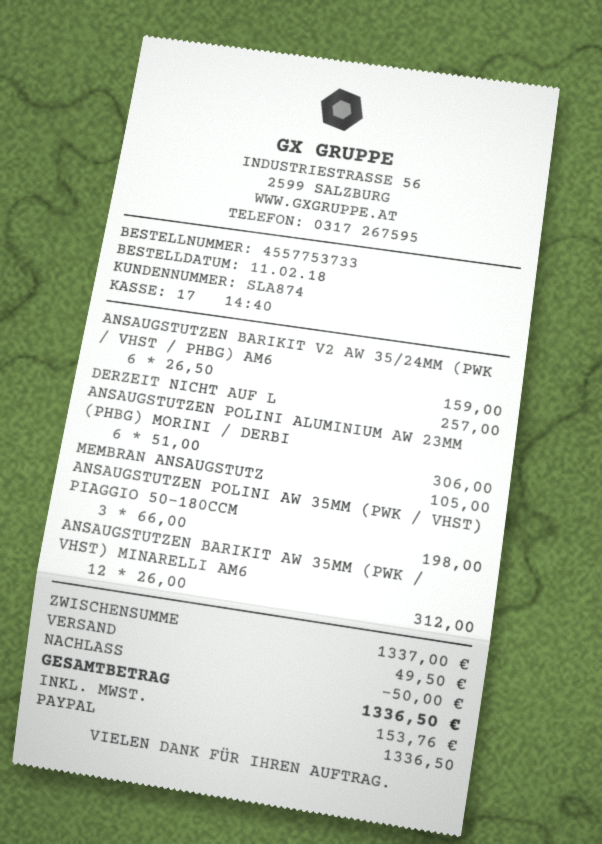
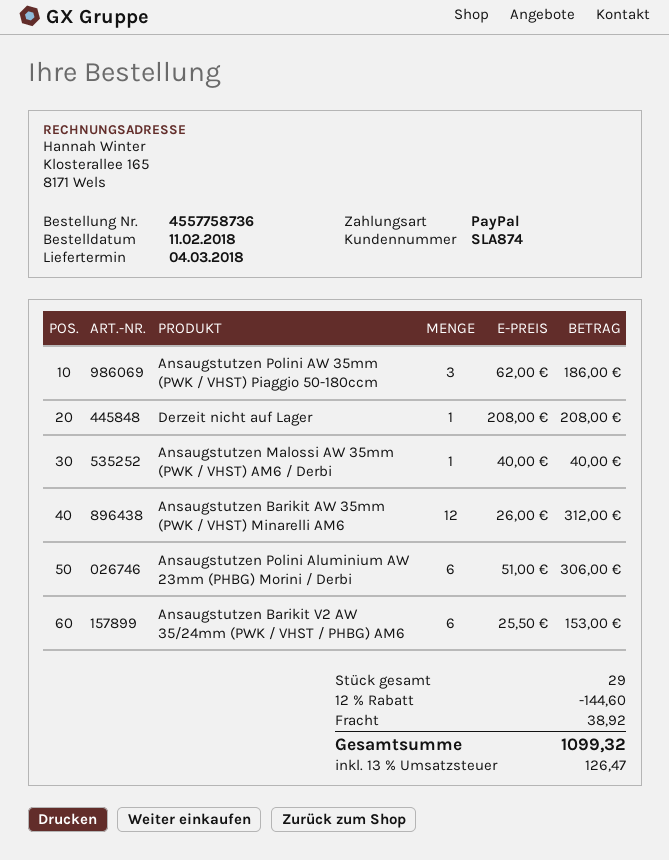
order number: 4557753733 -> 4557758736
ANSAUGSTUTZEN BARIKIT V2 AW 35/24MM (PWK / VHST / PHBG) AM6: 6 x 26.50 = 159.00 -> 6 x 25.50 = 153.00
DERZEIT NICHT AUF L: 1 x 257.00 = 257.00 -> 1 x 208.00 = 208.00
MEMBRAN ANSAUGSTUTZ: 1 x 105.00 = 105.00 -> none
ANSAUGSTUTZEN POLINI AW 35MM (PWK / VHST) PIAGGIO 50-180CCM: 3 x 66.00 = 198.00 -> 3 x 62.00 = 186.00
Ansaugstutzen Malossi AW 35mm (PWK / VHST) AM6 / Derbi: none -> 1 x 40.00 = 40.00
discount: 50.00 -> 144.60
shipping: 49.50 -> 38.92
tax: 153.76 -> 126.47
total: 1336.50 -> 1099.32

